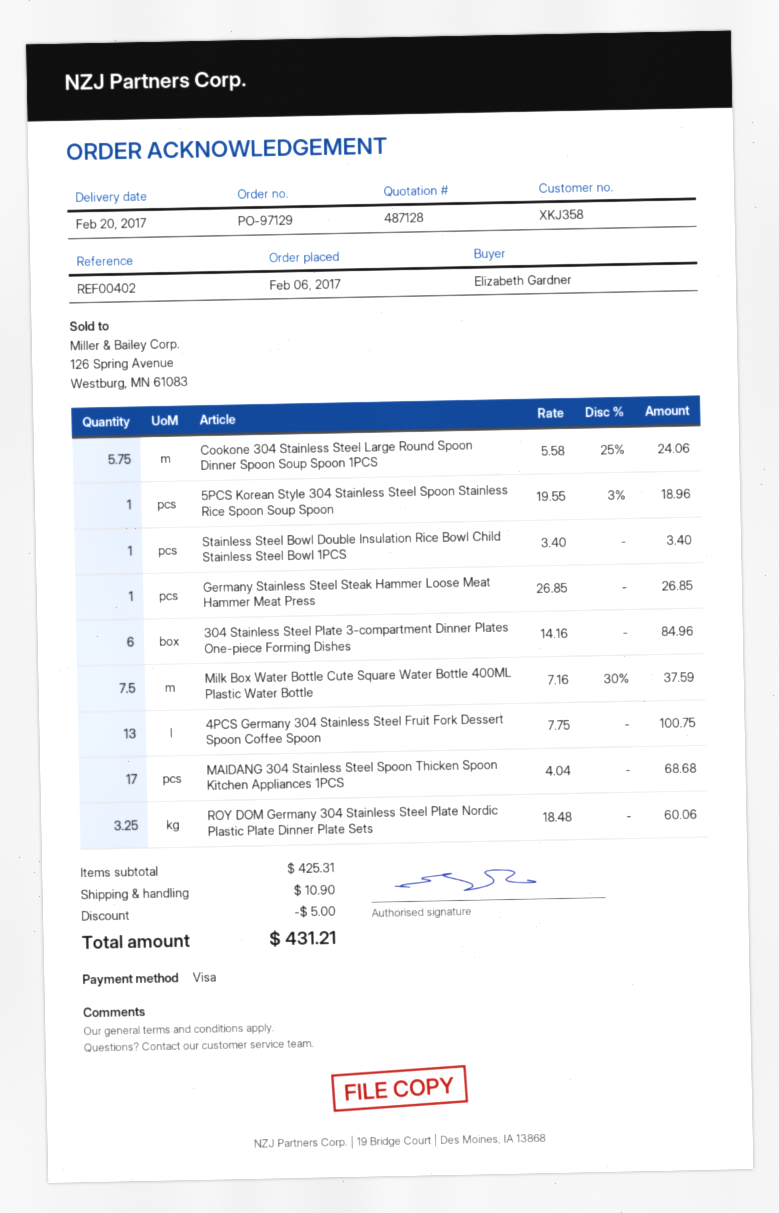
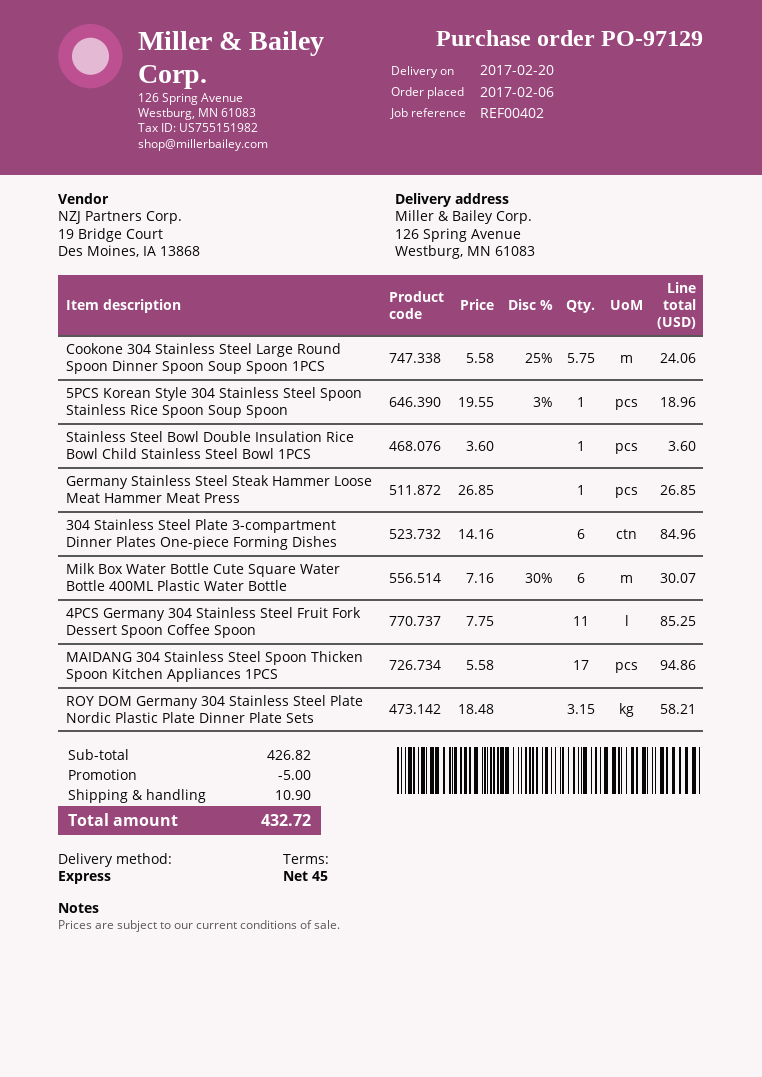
Stainless Steel Bowl Double Insulation Rice Bowl Child Stainless Steel Bowl 1PCS: 1 x 3.40 = 3.40 -> 1 x 3.60 = 3.60
Milk Box Water Bottle Cute Square Water Bottle 400ML Plastic Water Bottle: 7.5 x 7.16 - 30% = 37.59 -> 6 x 7.16 - 30% = 30.07
4PCS Germany 304 Stainless Steel Fruit Fork Dessert Spoon Coffee Spoon: 13 x 7.75 = 100.75 -> 11 x 7.75 = 85.25
MAIDANG 304 Stainless Steel Spoon Thicken Spoon Kitchen Appliances 1PCS: 17 x 4.04 = 68.68 -> 17 x 5.58 = 94.86
ROY DOM Germany 304 Stainless Steel Plate Nordic Plastic Plate Dinner Plate Sets: 3.25 x 18.48 = 60.06 -> 3.15 x 18.48 = 58.21
subtotal: 425.31 -> 426.82
total: 431.21 -> 432.72

